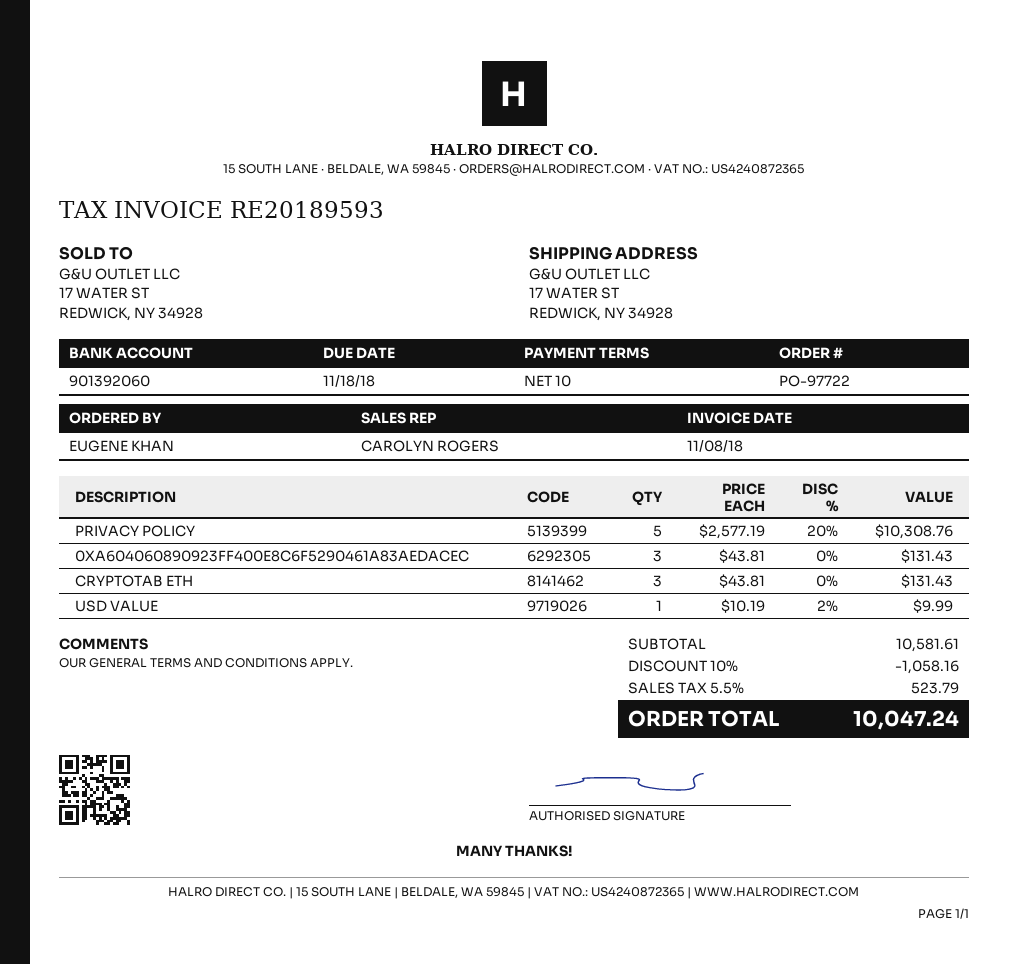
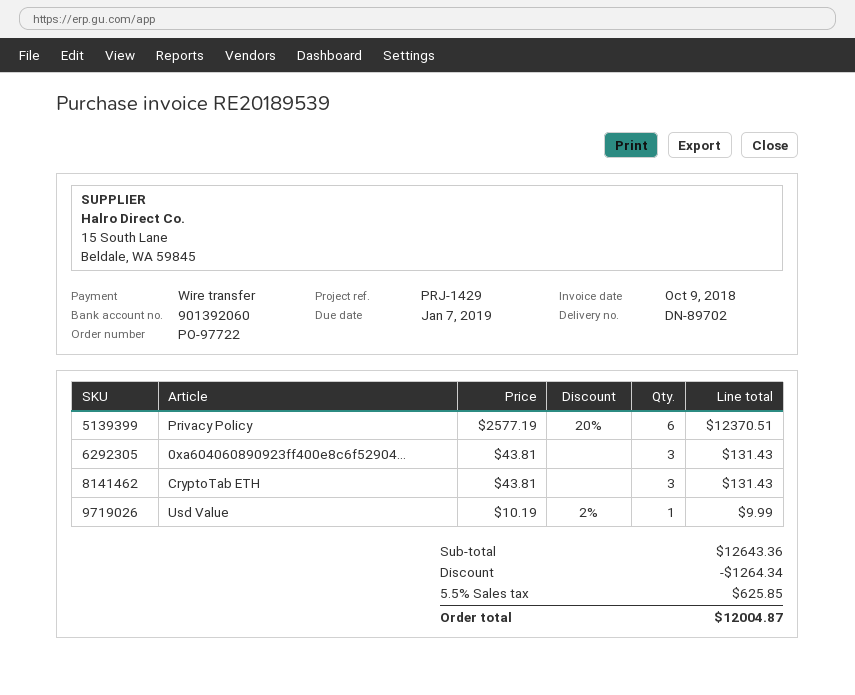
invoice number: RE20189593 -> RE20189539
invoice date: 2018-11-08 -> 2018-10-09
due date: 2018-11-18 -> 2019-01-07
PRIVACY POLICY: 5 x 2577.19 - 20% = 10308.76 -> 6 x 2577.19 - 20% = 12370.51
subtotal: 10581.61 -> 12643.36
discount: 1058.16 -> 1264.34
tax: 5.5% = 523.79 -> 5.5% = 625.85
total: 10047.24 -> 12004.87

